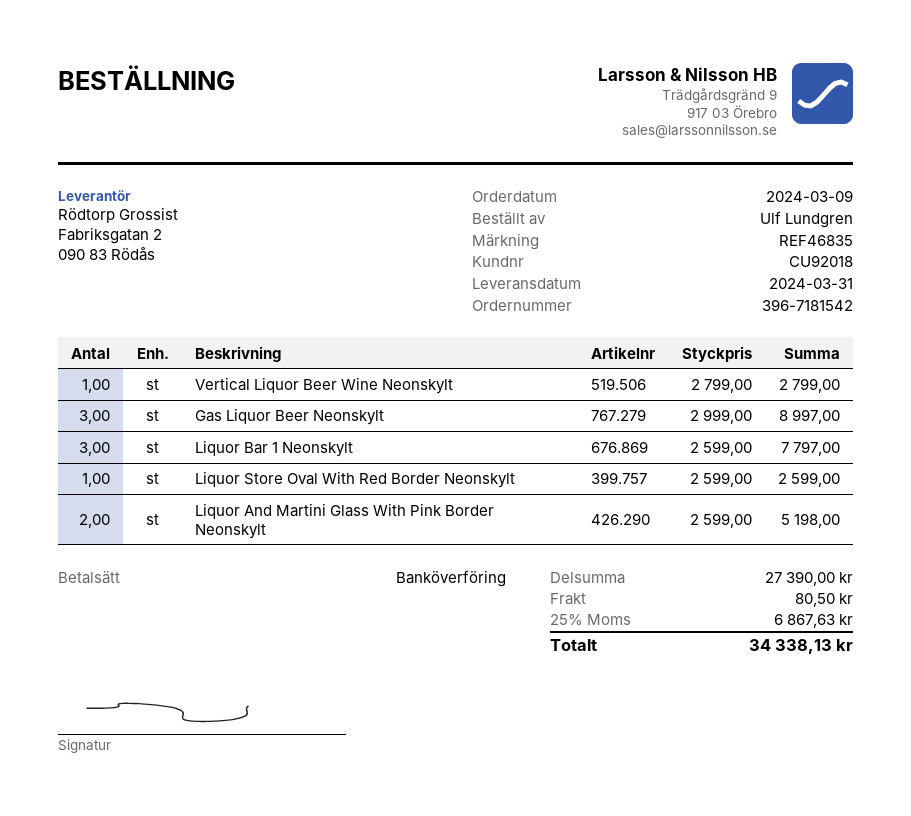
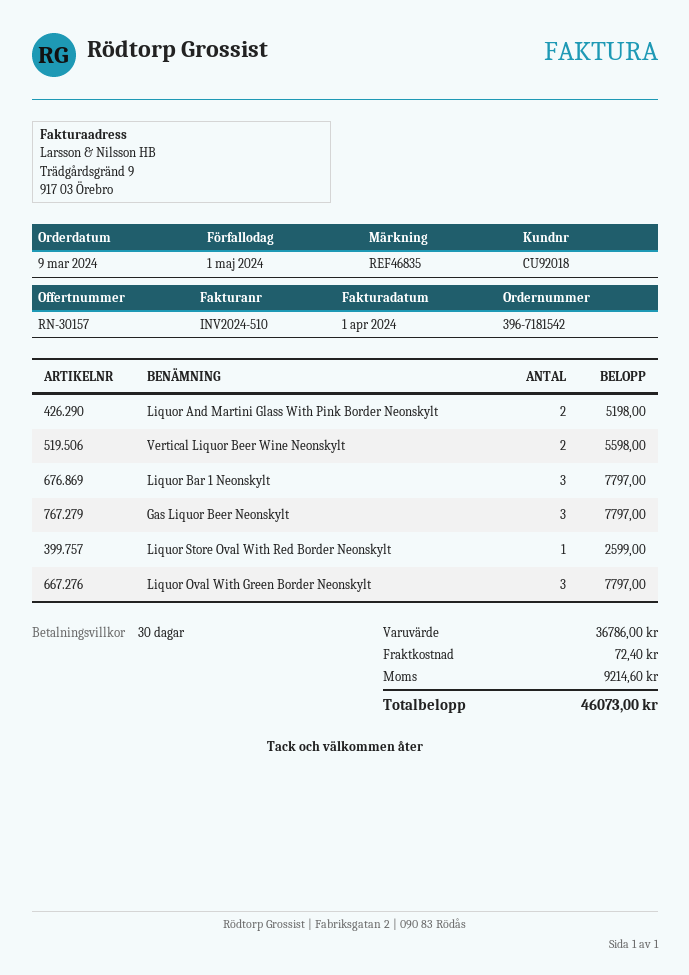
Vertical Liquor Beer Wine Neonskylt: 1 for 2799.00 -> 2 for 5598.00
Gas Liquor Beer Neonskylt: 3 for 8997.00 -> 3 for 7797.00
Liquor Oval With Green Border Neonskylt: none -> 3 for 7797.00
subtotal: 27390.00 -> 36786.00
shipping: 80.50 -> 72.40
tax: 6867.63 -> 9214.60
total: 34338.13 -> 46073.00

